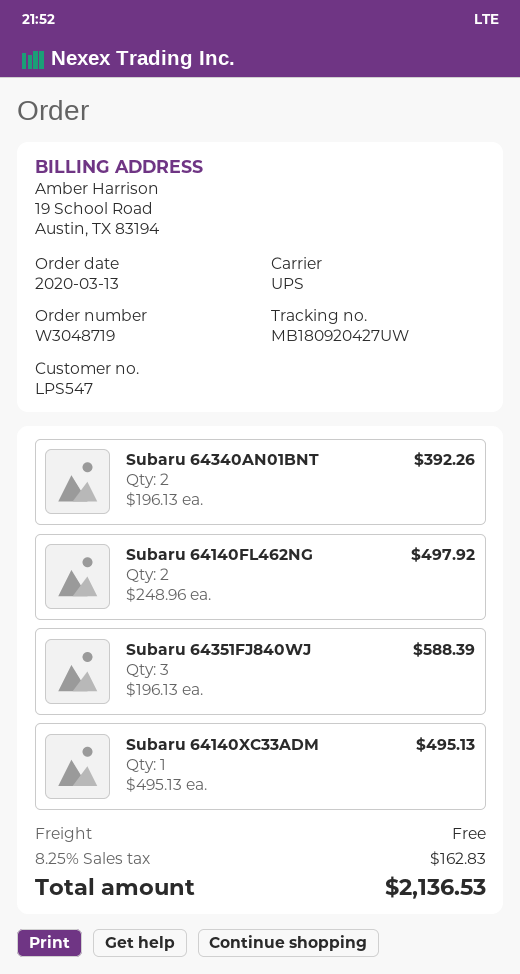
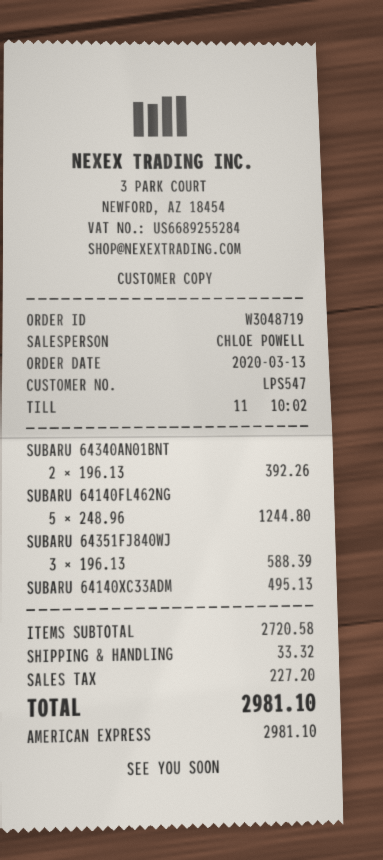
Subaru 64140FL462NG: 2 x 248.96 = 497.92 -> 5 x 248.96 = 1244.80
shipping: 0.00 -> 33.32
tax: 162.83 -> 227.20
total: 2136.53 -> 2981.10

